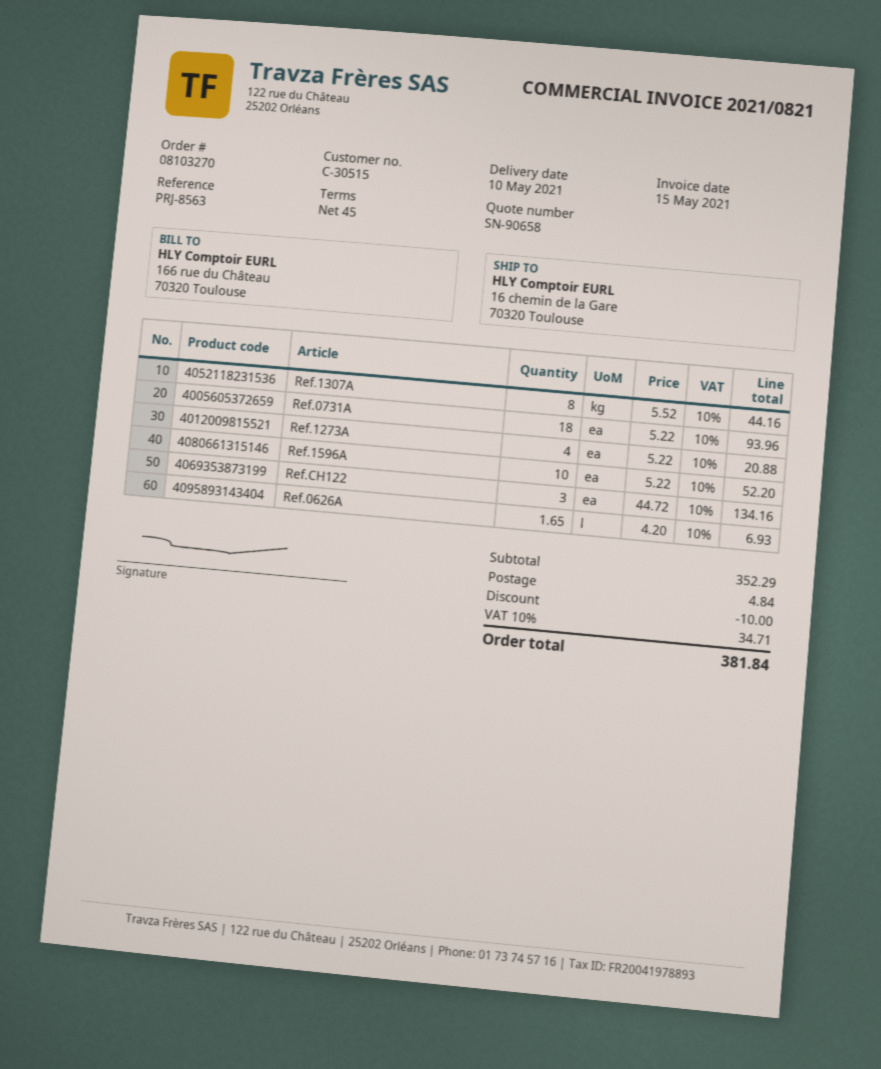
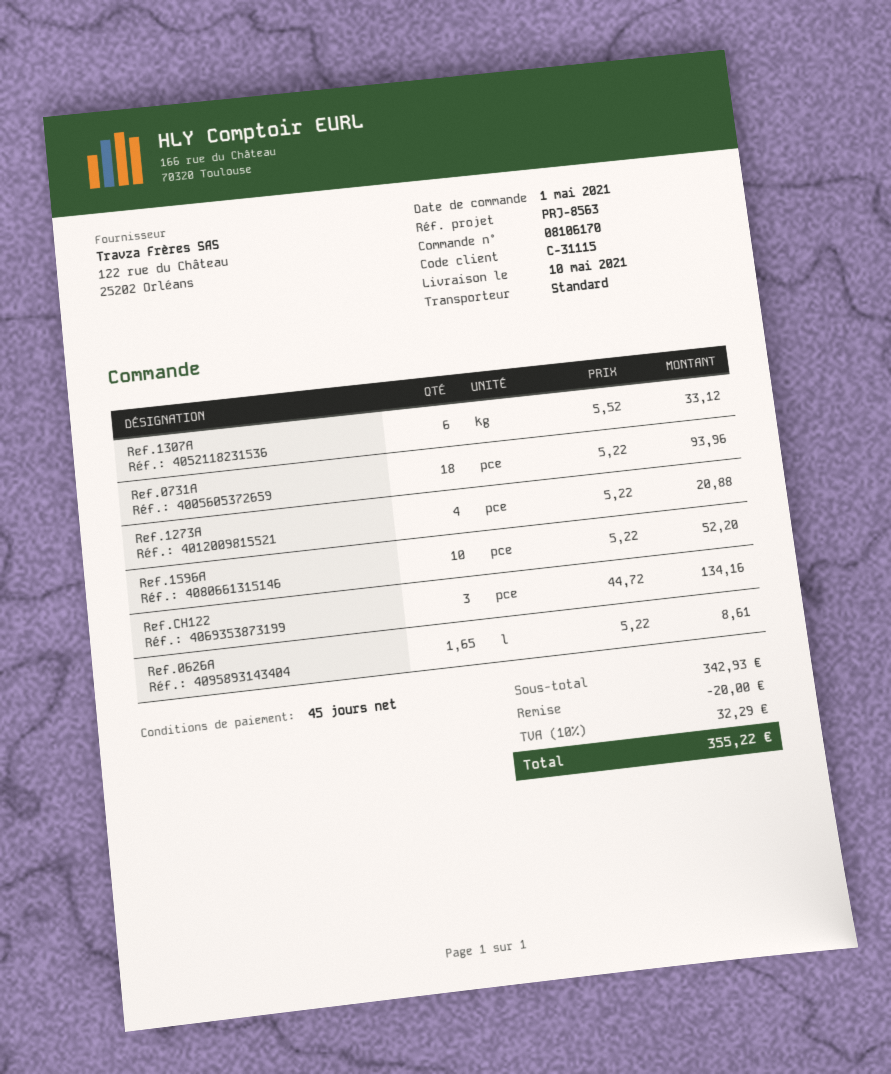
order number: 08103270 -> 08106170
customer number: C-30515 -> C-31115
Ref.1307A: 8 x 5.52 = 44.16 -> 6 x 5.52 = 33.12
Ref.0626A: 1.65 x 4.20 = 6.93 -> 1.65 x 5.22 = 8.61
subtotal: 352.29 -> 342.93
discount: 10.00 -> 20.00
shipping: 4.84 -> none
tax: 10% = 34.71 -> 10% = 32.29
total: 381.84 -> 355.22

